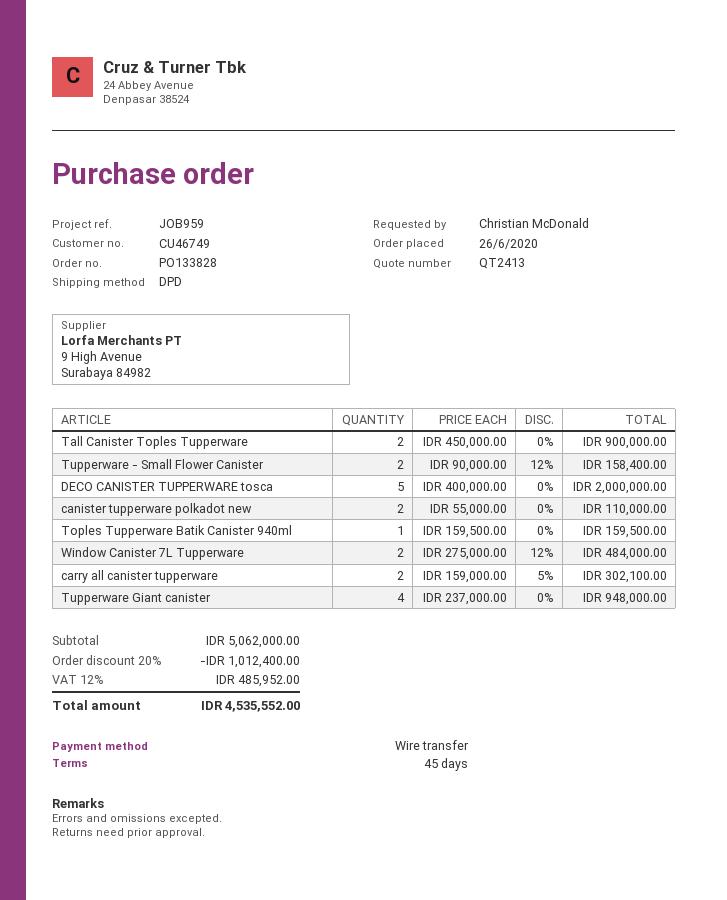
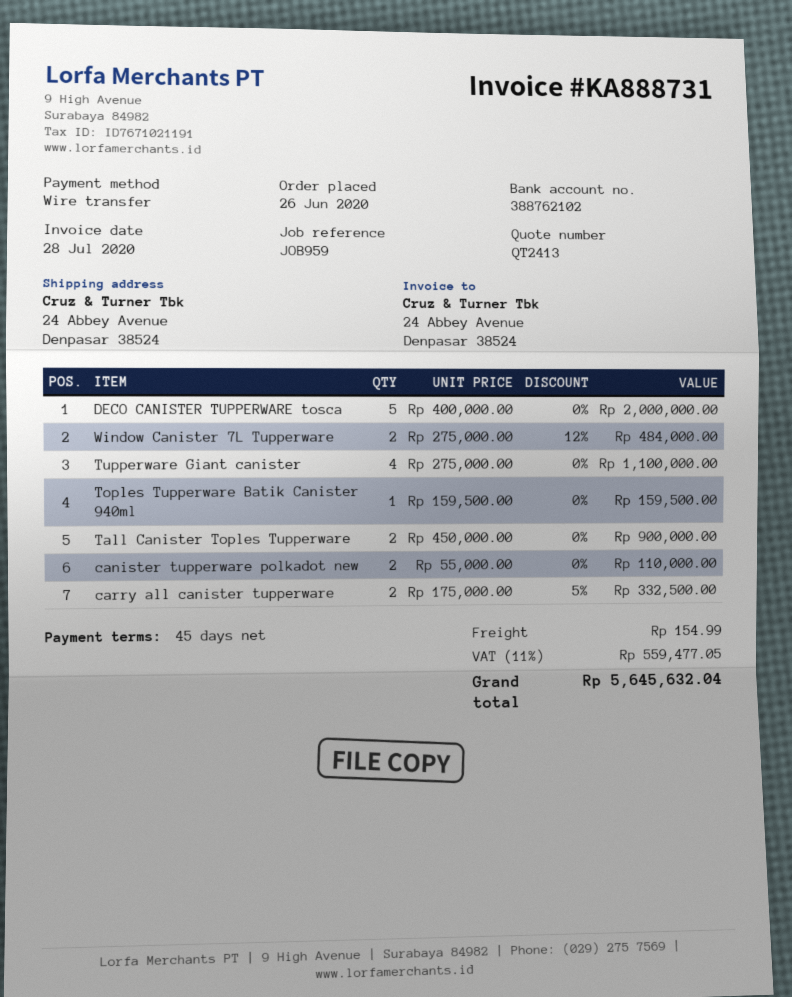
Tupperware - Small Flower Canister: 2 x 90000.00 - 12% = 158400.00 -> none
carry all canister tupperware: 2 x 159000.00 - 5% = 302100.00 -> 2 x 175000.00 - 5% = 332500.00
Tupperware Giant canister: 4 x 237000.00 = 948000.00 -> 4 x 275000.00 = 1100000.00
discount: 20% = 1012400.00 -> none
shipping: none -> 154.99
tax: 12% = 485952.00 -> 11% = 559477.05
total: 4535552.00 -> 5645632.04

